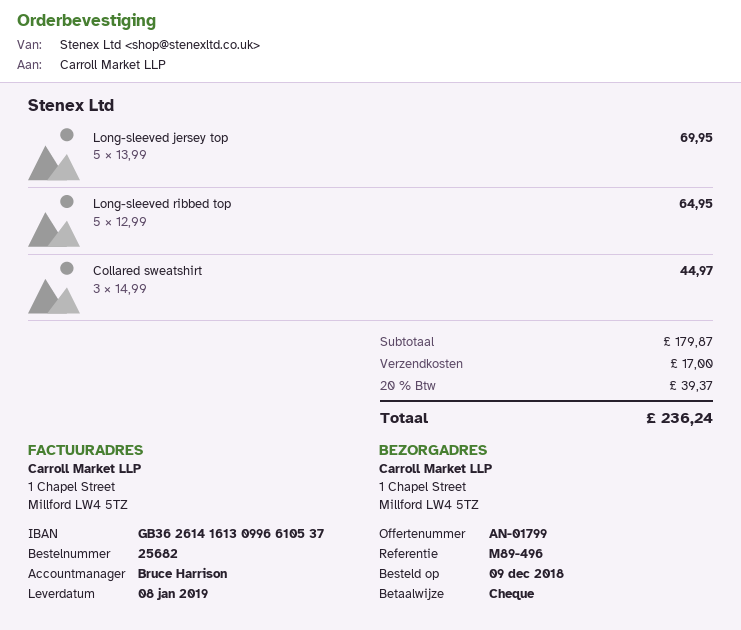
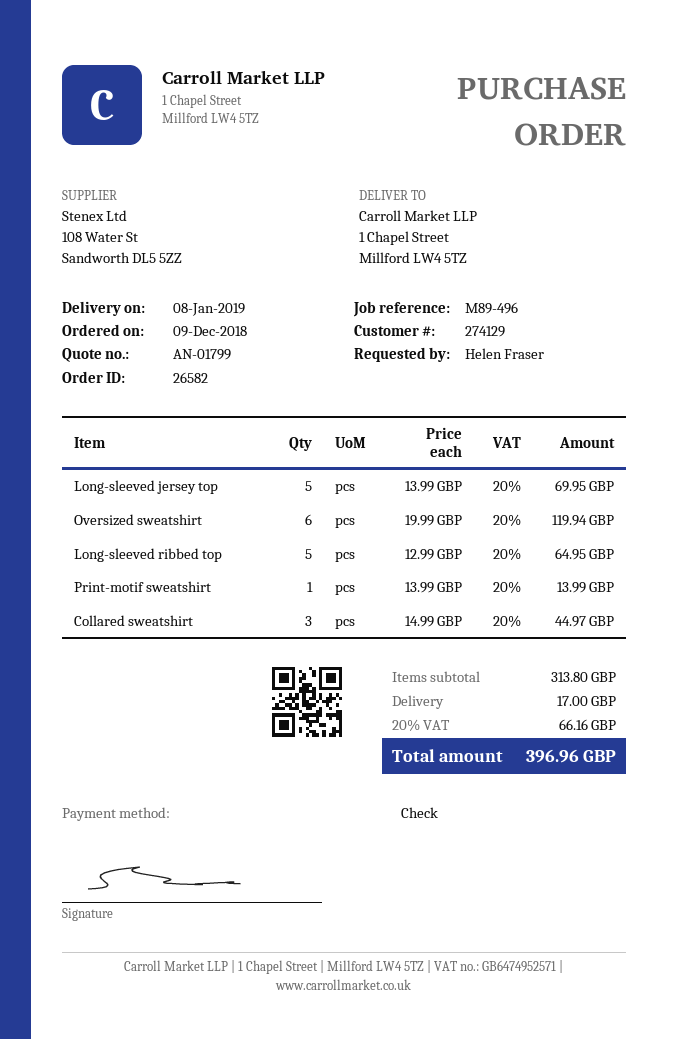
order number: 25682 -> 26582
Oversized sweatshirt: none -> 6 x 19.99 = 119.94
Print-motif sweatshirt: none -> 1 x 13.99 = 13.99
subtotal: 179.87 -> 313.80
tax: 20% = 39.37 -> 20% = 66.16
total: 236.24 -> 396.96

